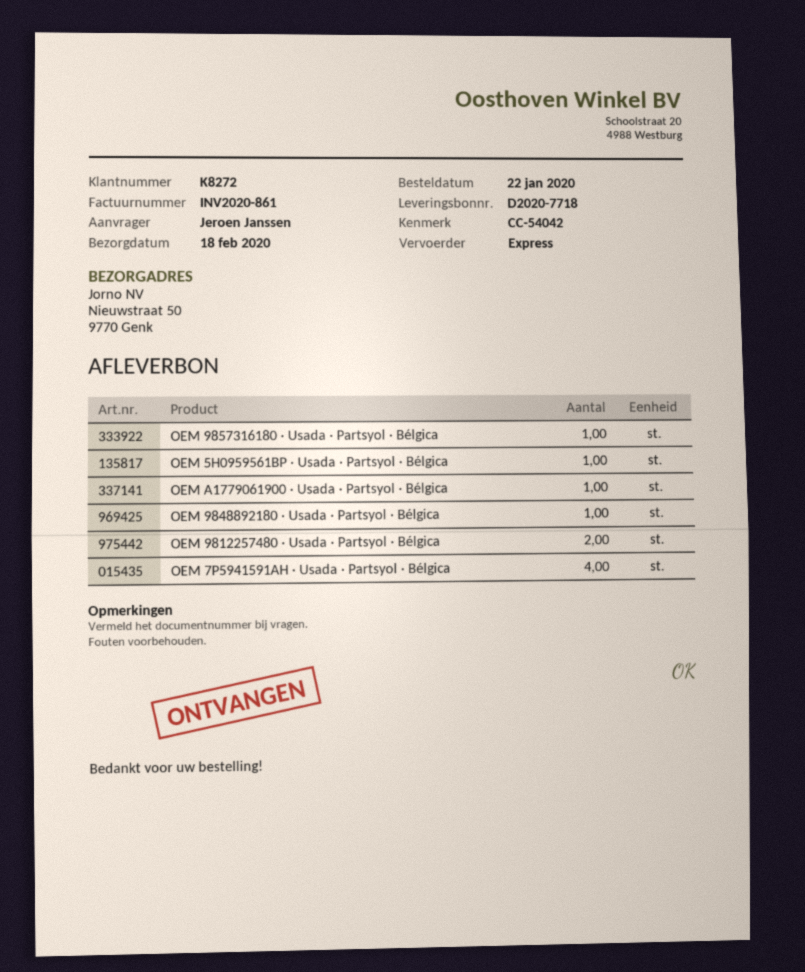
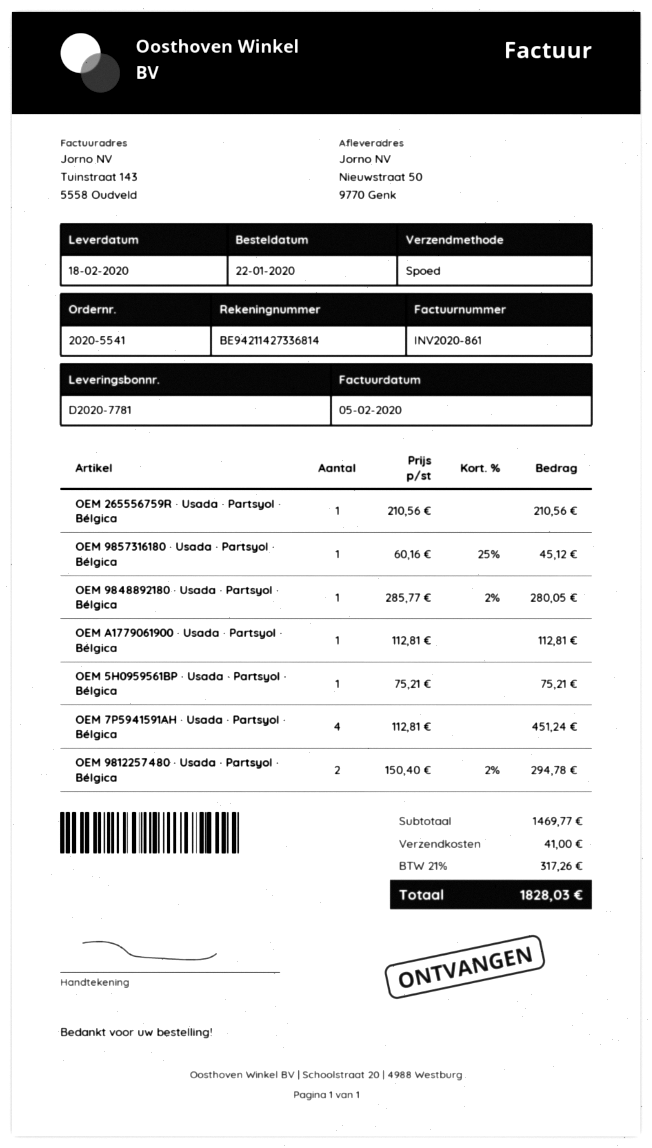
delivery note number: D2020-7718 -> D2020-7781
OEM 265556759R · Usada · Partsyol · Bélgica: none -> 1

